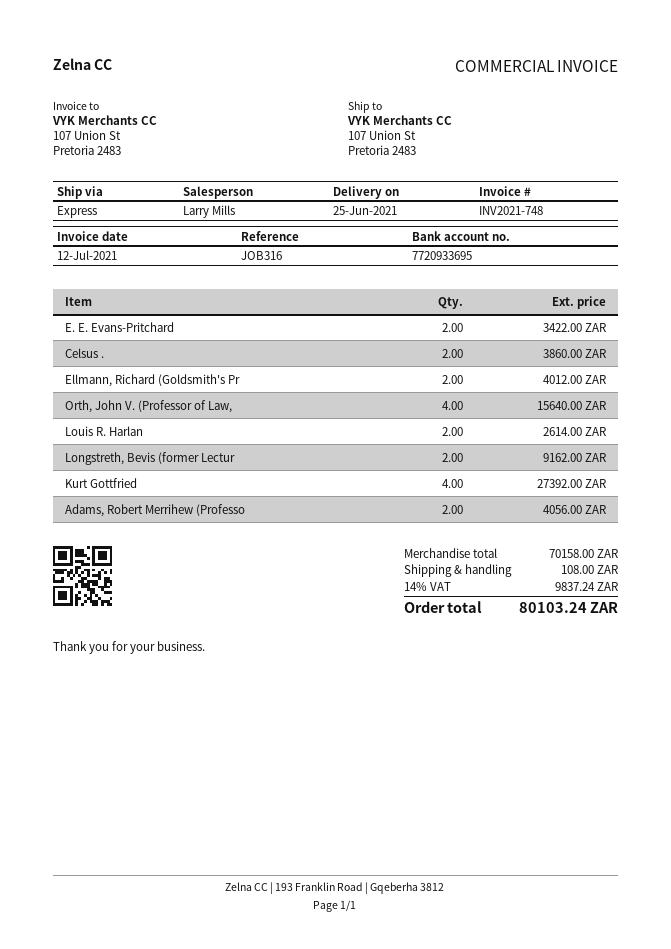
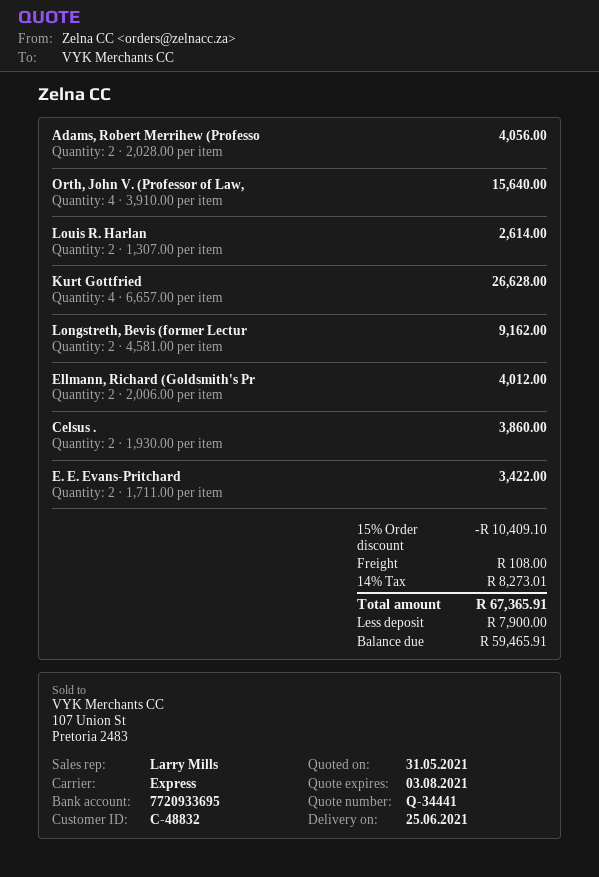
Kurt Gottfried: 4 for 27392.00 -> 4 for 26628.00
discount: none -> 15% = 10409.10
tax: 14% = 9837.24 -> 14% = 8273.01
total: 80103.24 -> 67365.91

